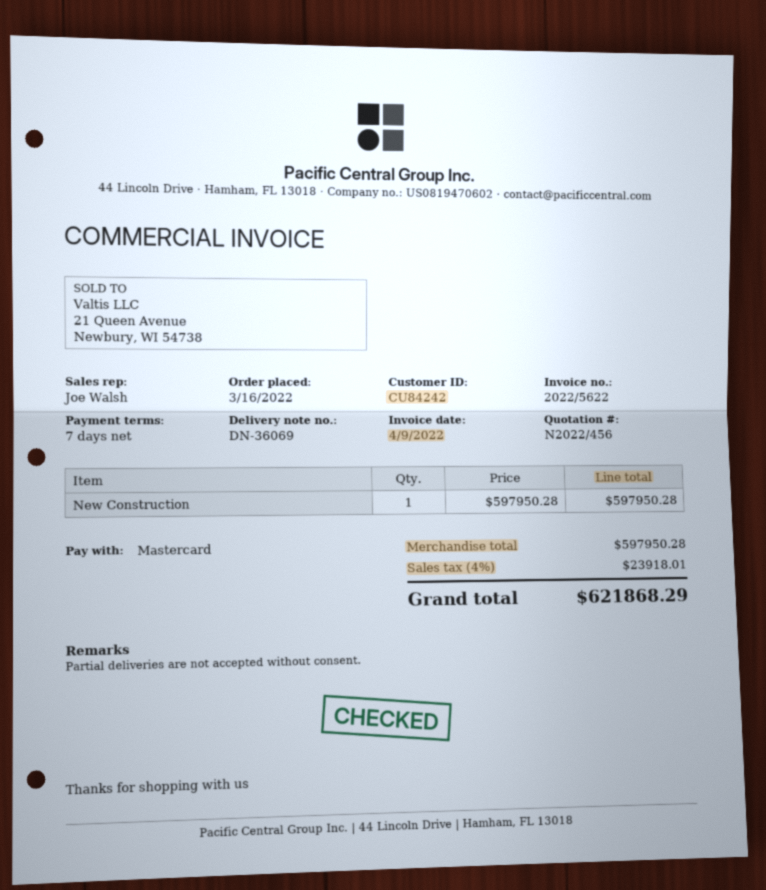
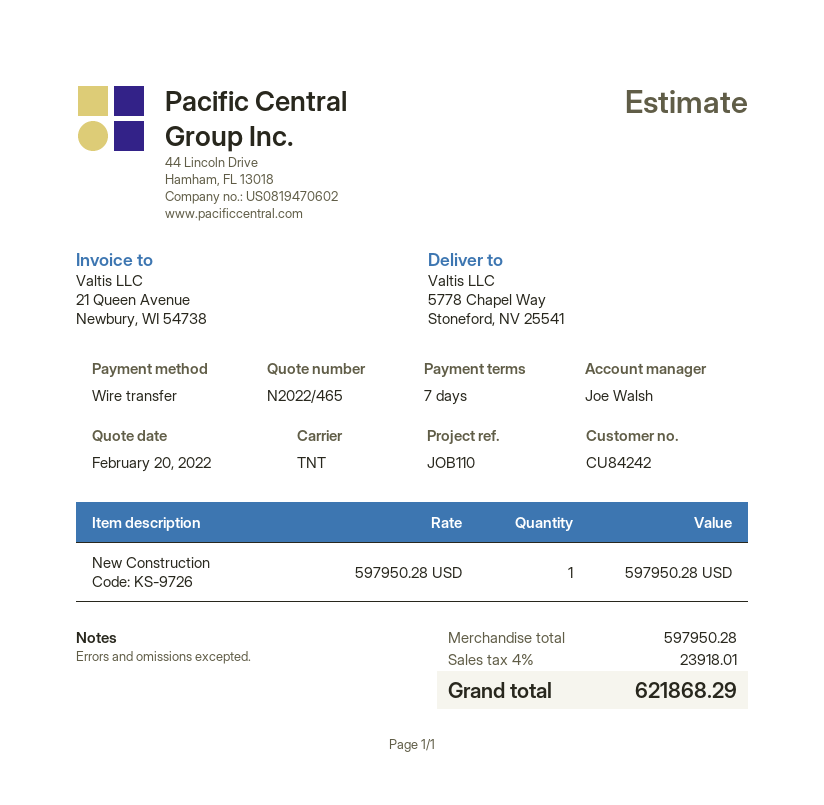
quote number: N2022/456 -> N2022/465
payment method: Mastercard -> bank transfer

